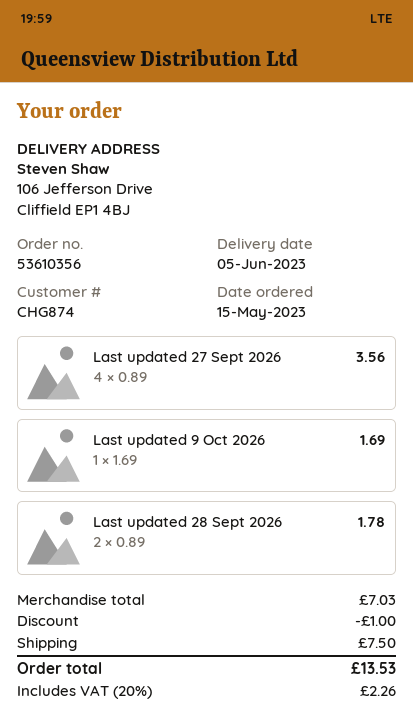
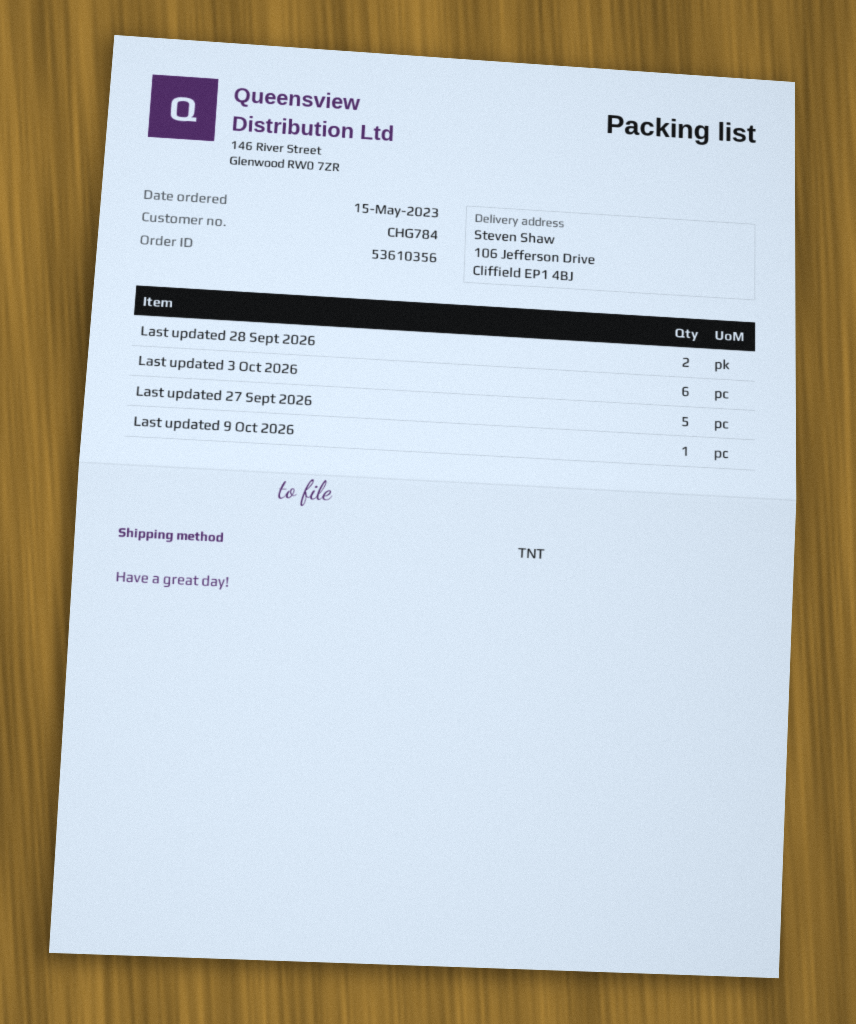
customer number: CHG874 -> CHG784
Last updated 27 Sept 2026: 4 -> 5
Last updated 3 Oct 2026: none -> 6

